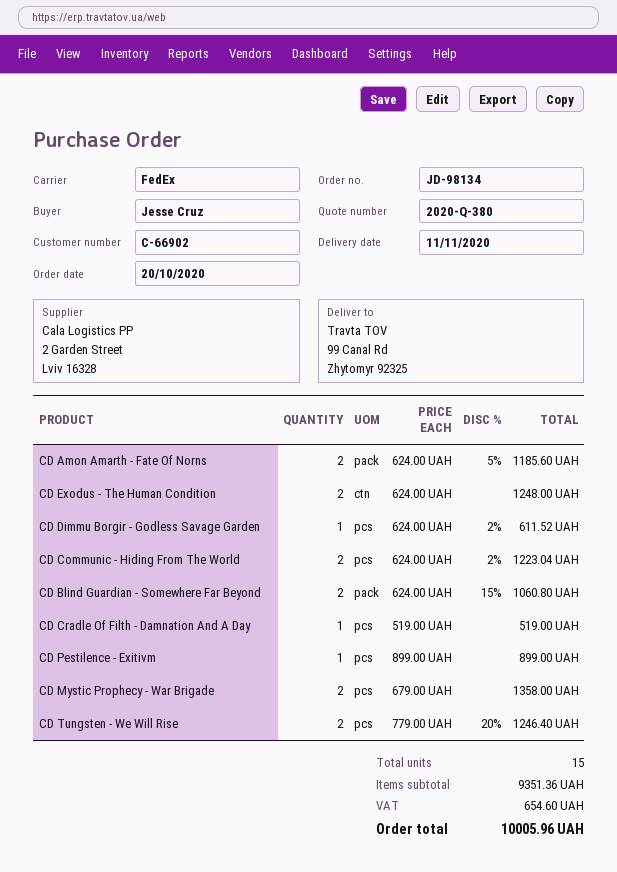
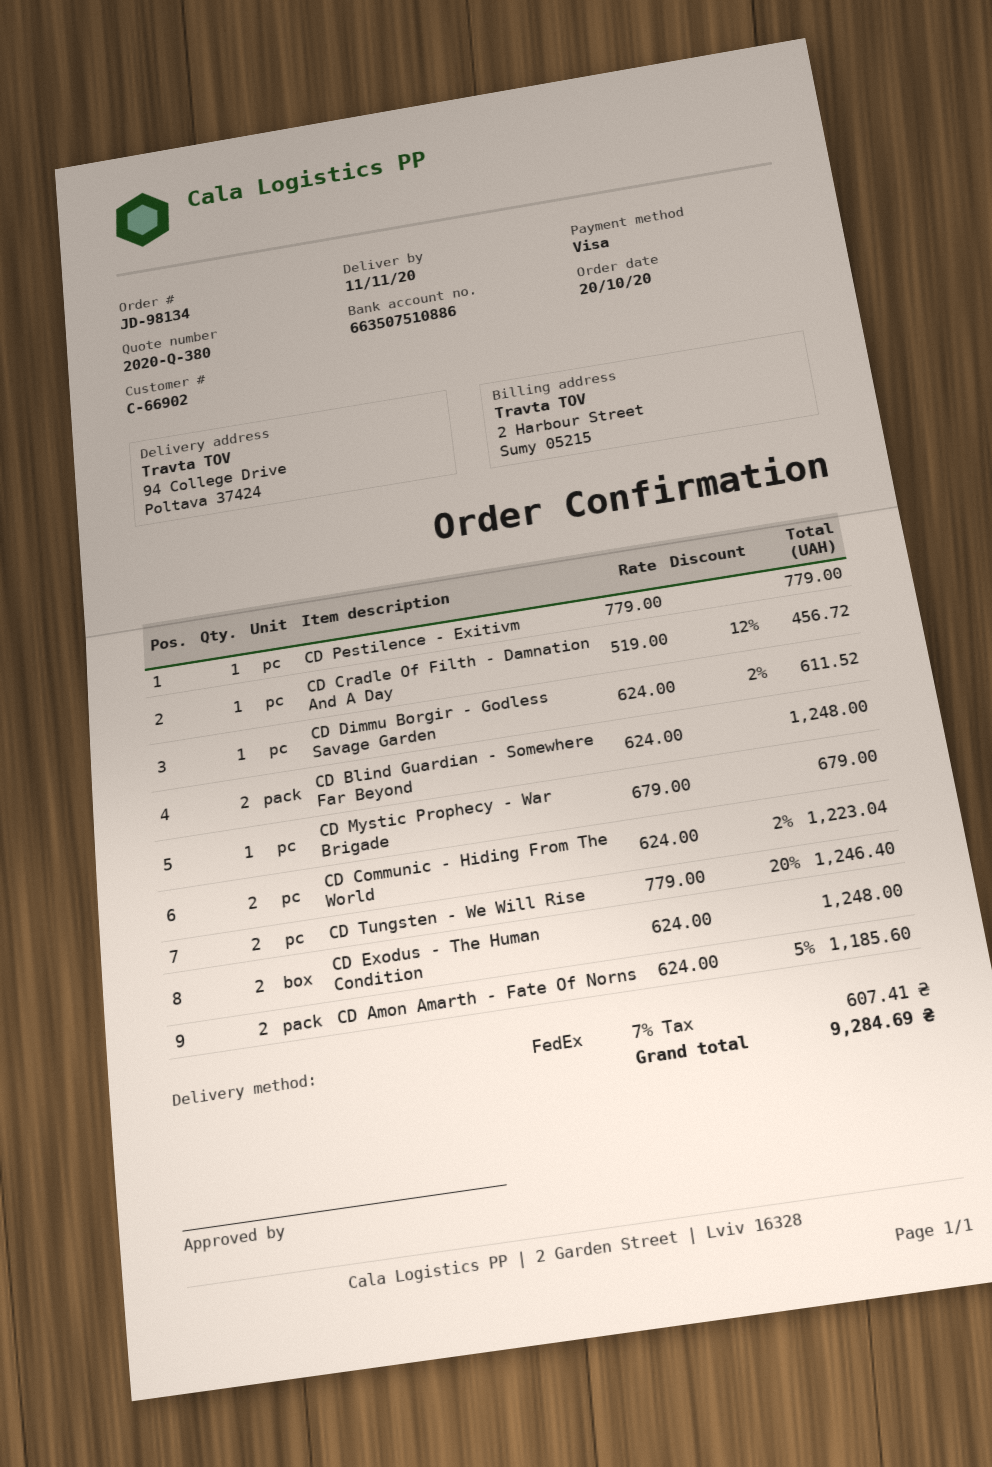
ship to: 99 Canal Rd, Zhytomyr 92325 -> 94 College Drive, Poltava 37424
CD Blind Guardian - Somewhere Far Beyond: 2 x 624.00 - 15% = 1060.80 -> 2 x 624.00 = 1248.00
CD Cradle Of Filth - Damnation And A Day: 1 x 519.00 = 519.00 -> 1 x 519.00 - 12% = 456.72
CD Pestilence - Exitivm: 1 x 899.00 = 899.00 -> 1 x 779.00 = 779.00
CD Mystic Prophecy - War Brigade: 2 x 679.00 = 1358.00 -> 1 x 679.00 = 679.00
tax: 654.60 -> 607.41
total: 10005.96 -> 9284.69

